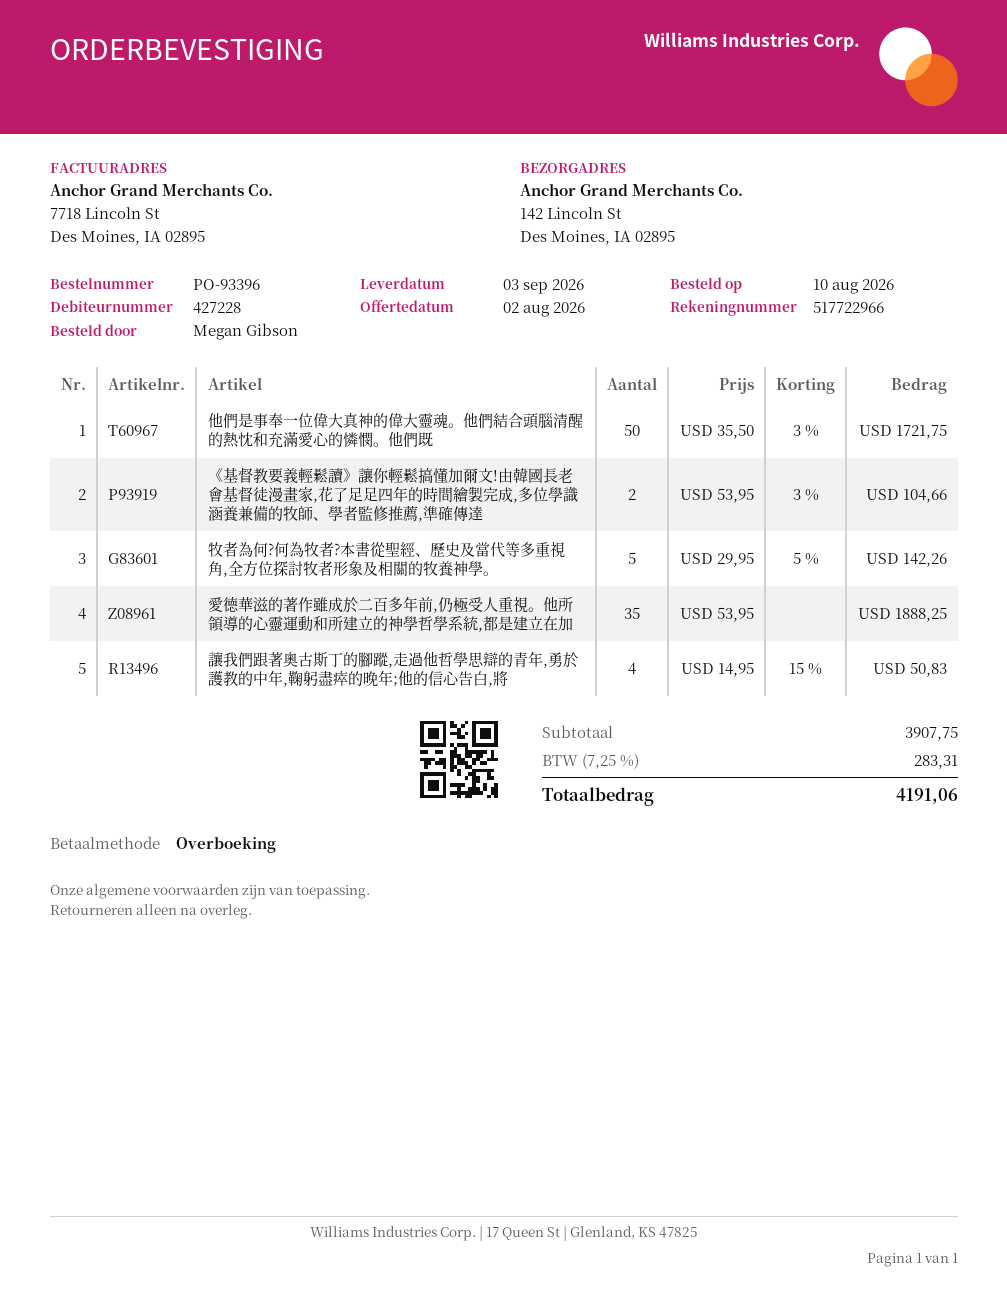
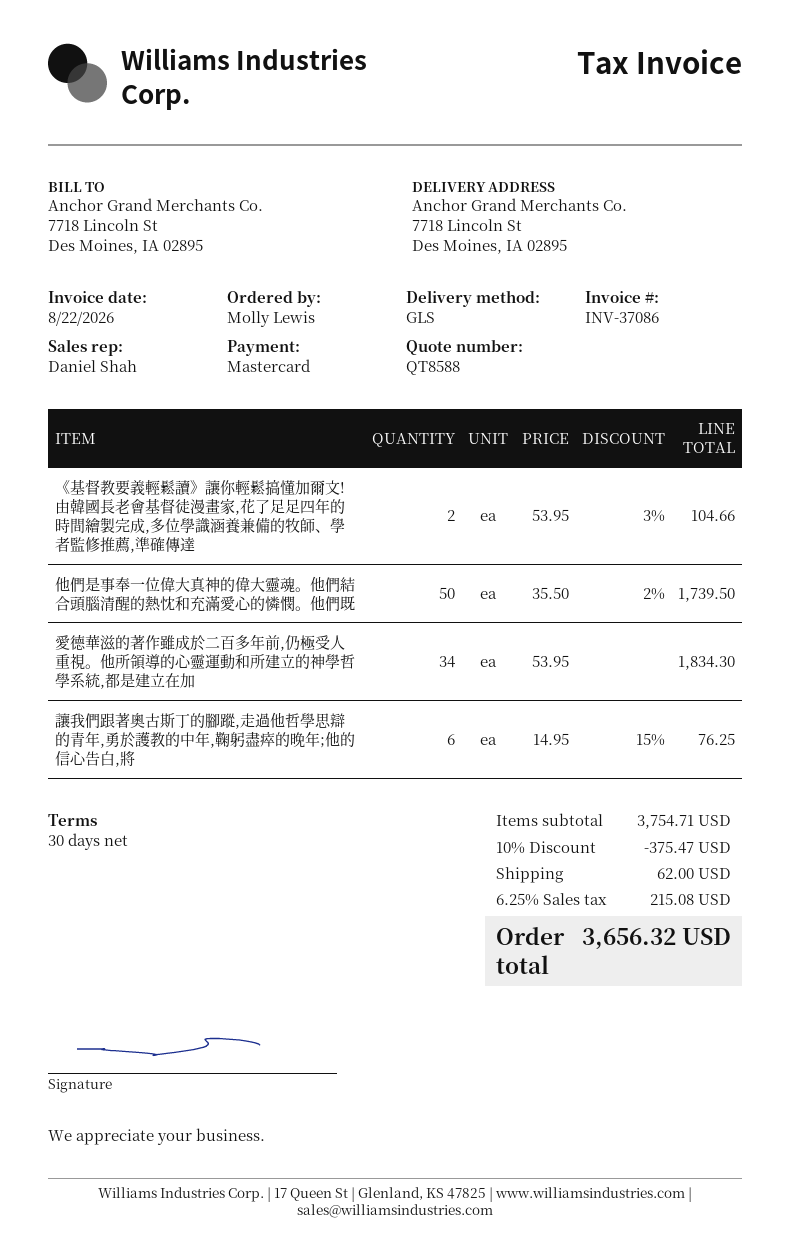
ordered by: Megan Gibson -> Molly Lewis
payment method: bank transfer -> Mastercard
ship to: 142 Lincoln St, Des Moines, IA 02895 -> 7718 Lincoln St, Des Moines, IA 02895
他們是事奉一位偉大真神的偉大靈魂。他們結合頭腦清醒的熱忱和充滿愛心的憐憫。他們既: 50 x 35.50 - 3% = 1721.75 -> 50 x 35.50 - 2% = 1739.50
牧者為何?何為牧者?本書從聖經、歷史及當代等多重視角,全方位探討牧者形象及相關的牧養神學。: 5 x 29.95 - 5% = 142.26 -> none
愛德華滋的著作雖成於二百多年前,仍極受人重視。他所領導的心靈運動和所建立的神學哲學系統,都是建立在加: 35 x 53.95 = 1888.25 -> 34 x 53.95 = 1834.30
讓我們跟著奧古斯丁的腳蹤,走過他哲學思辯的青年,勇於護教的中年,鞠躬盡瘁的晚年;他的信心告白,將: 4 x 14.95 - 15% = 50.83 -> 6 x 14.95 - 15% = 76.25
subtotal: 3907.75 -> 3754.71
discount: none -> 10% = 375.47
shipping: none -> 62.00
tax: 7.25% = 283.31 -> 6.25% = 215.08
total: 4191.06 -> 3656.32

